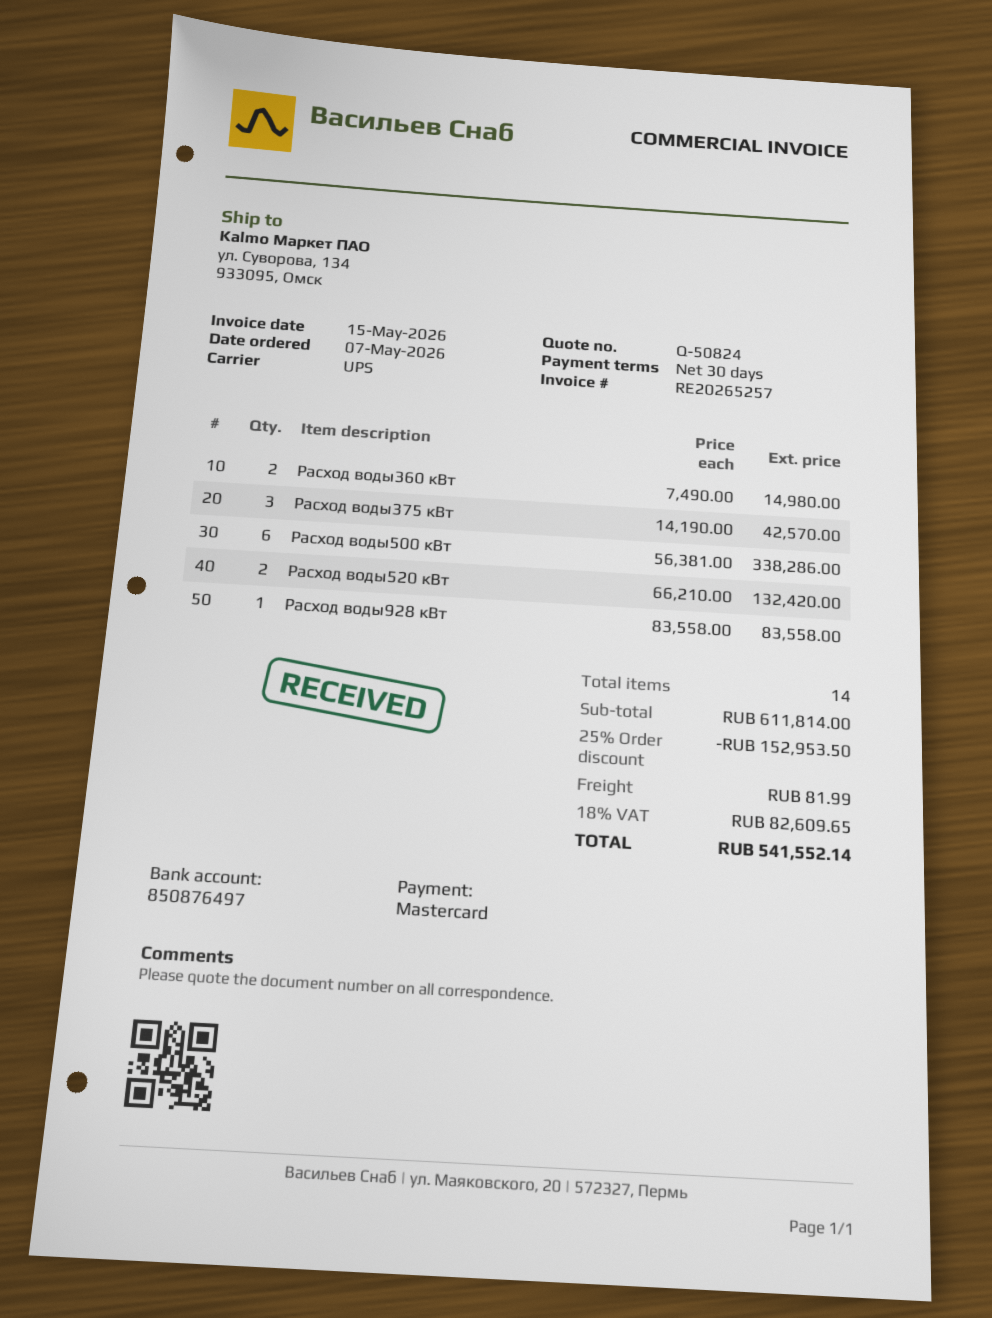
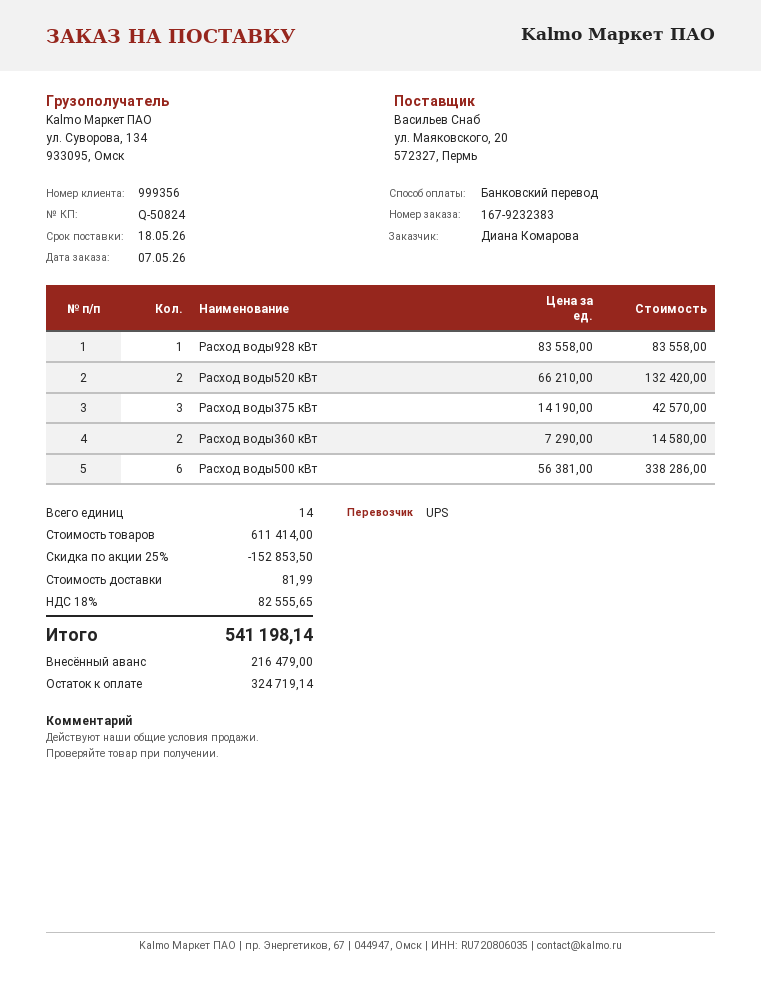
payment method: Mastercard -> bank transfer
Расход воды360 кВт: 2 x 7490.00 = 14980.00 -> 2 x 7290.00 = 14580.00
subtotal: 611814.00 -> 611414.00
discount: 25% = 152953.50 -> 25% = 152853.50
tax: 18% = 82609.65 -> 18% = 82555.65
total: 541552.14 -> 541198.14

